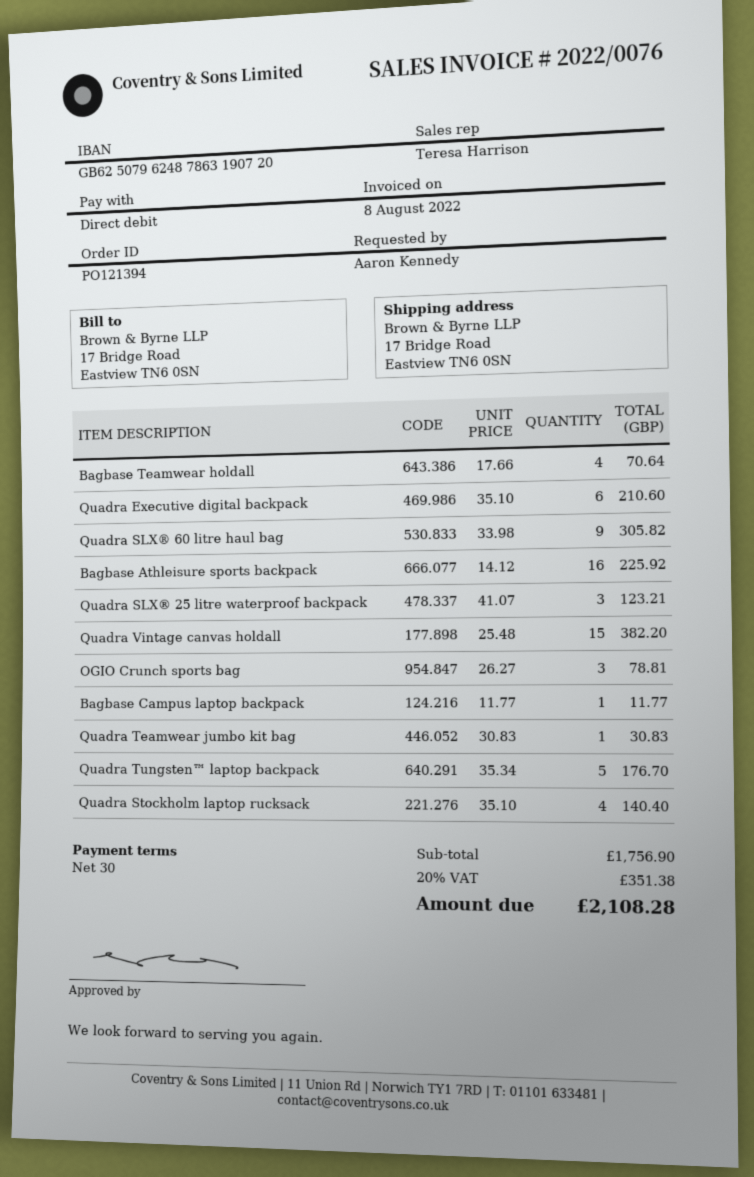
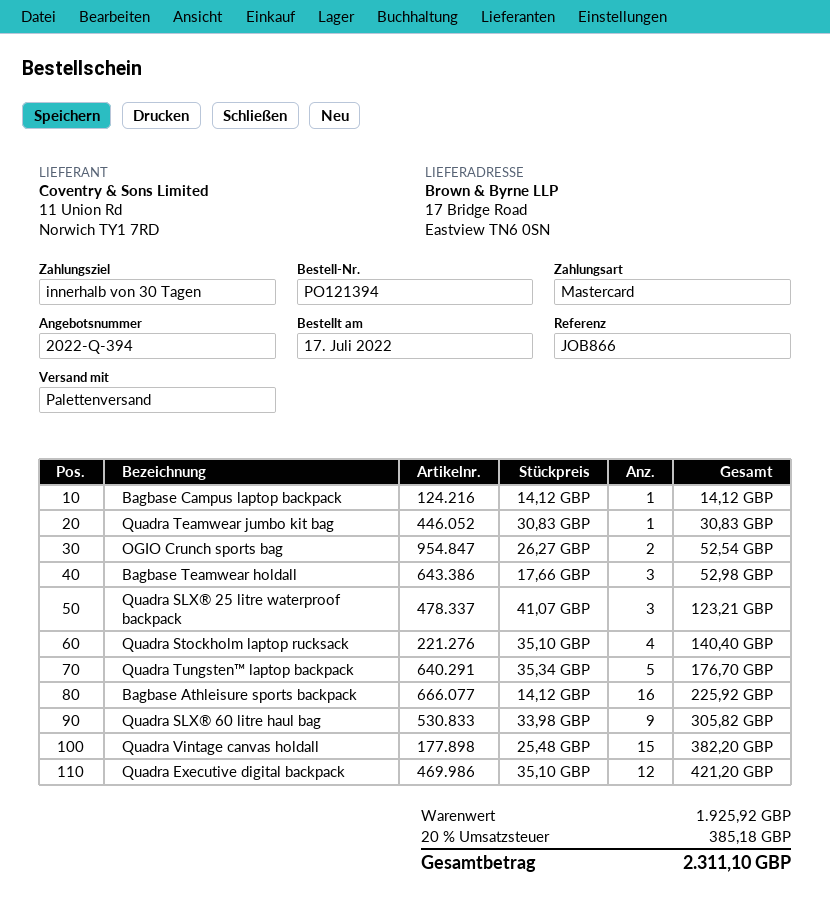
payment method: direct debit -> Mastercard
Bagbase Teamwear holdall: 4 x 17.66 = 70.64 -> 3 x 17.66 = 52.98
Quadra Executive digital backpack: 6 x 35.10 = 210.60 -> 12 x 35.10 = 421.20
OGIO Crunch sports bag: 3 x 26.27 = 78.81 -> 2 x 26.27 = 52.54
Bagbase Campus laptop backpack: 1 x 11.77 = 11.77 -> 1 x 14.12 = 14.12
subtotal: 1756.90 -> 1925.92
tax: 20% = 351.38 -> 20% = 385.18
total: 2108.28 -> 2311.10

